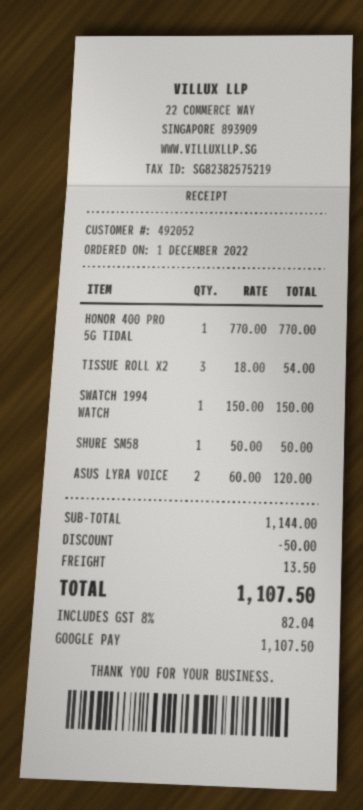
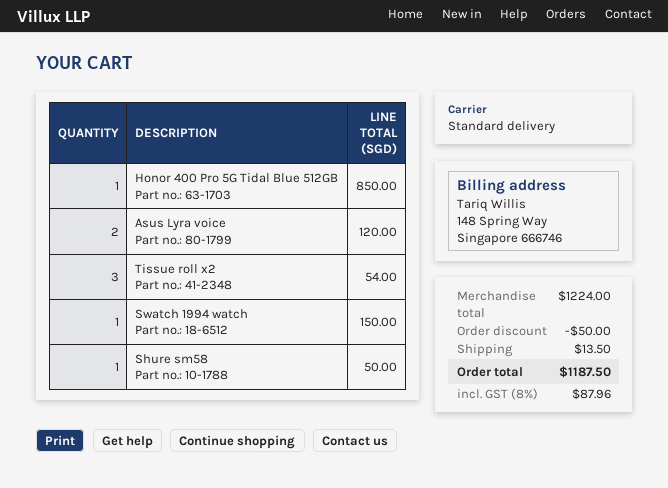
HONOR 400 PRO 5G TIDAL: 1 for 770.00 -> 1 for 850.00
subtotal: 1144.00 -> 1224.00
tax: 8% = 82.04 -> 8% = 87.96
total: 1107.50 -> 1187.50

